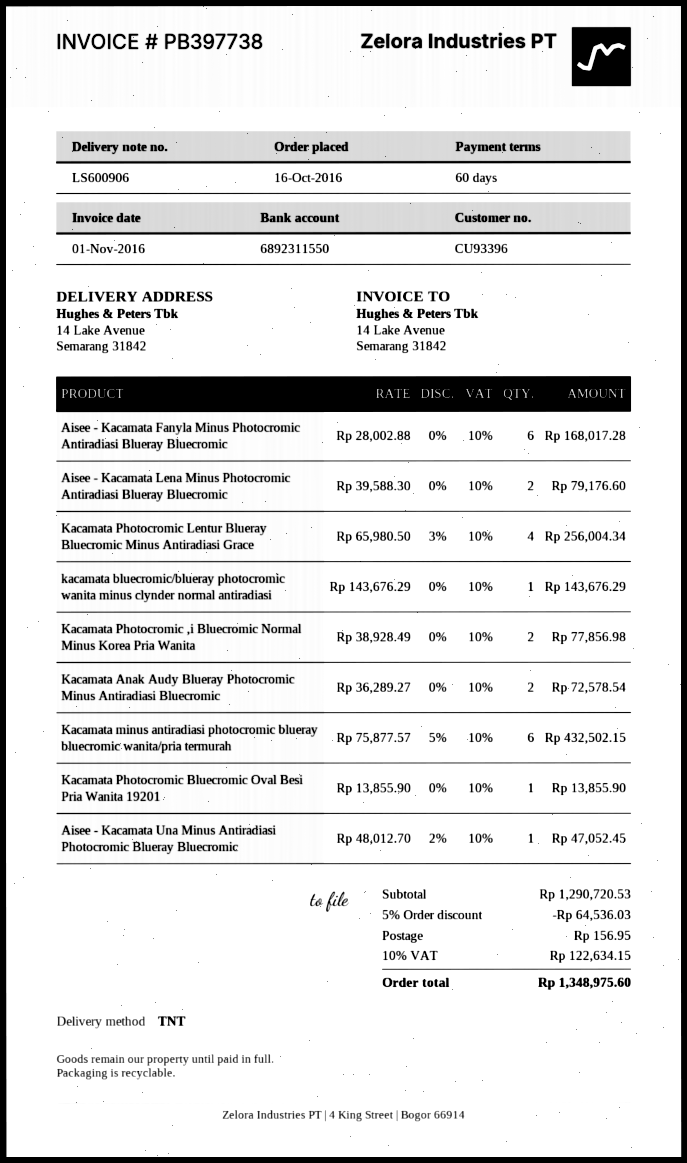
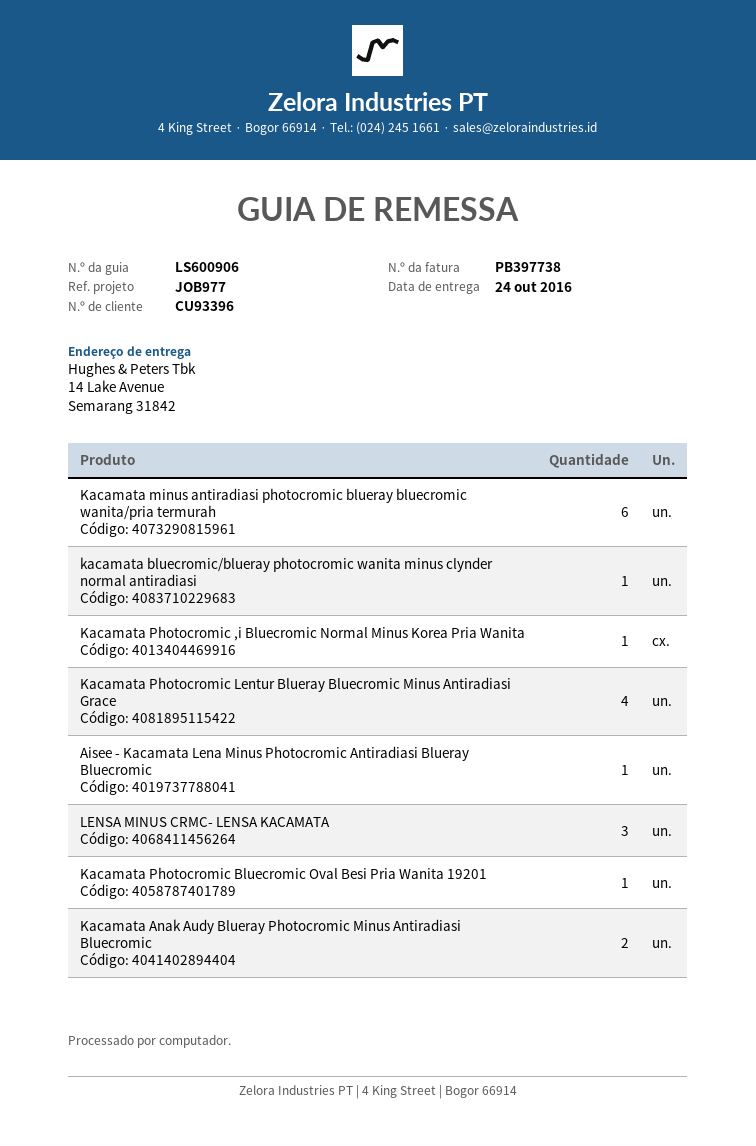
Aisee - Kacamata Fanyla Minus Photocromic Antiradiasi Blueray Bluecromic: 6 -> none
Aisee - Kacamata Lena Minus Photocromic Antiradiasi Blueray Bluecromic: 2 -> 1
Kacamata Photocromic ,i Bluecromic Normal Minus Korea Pria Wanita: 2 -> 1
Aisee - Kacamata Una Minus Antiradiasi Photocromic Blueray Bluecromic: 1 -> none
LENSA MINUS CRMC- LENSA KACAMATA: none -> 3

